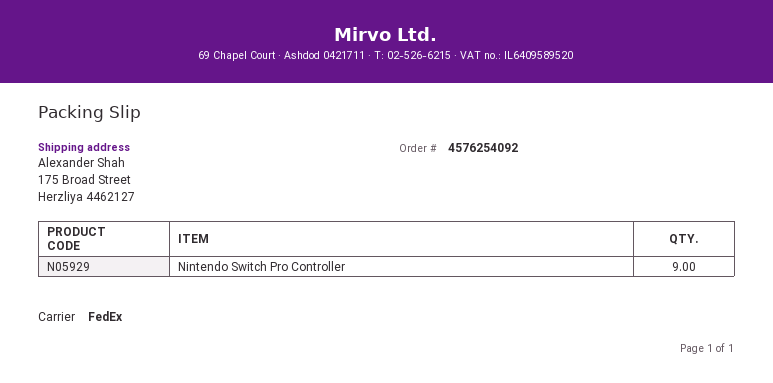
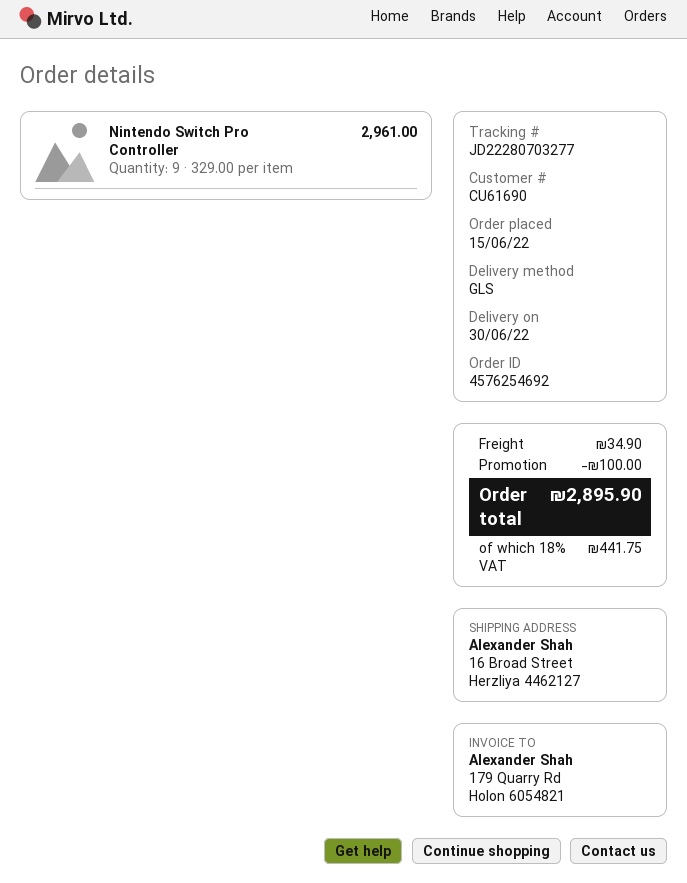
order number: 4576254092 -> 4576254692
shipping method: FedEx -> GLS
ship to: 175 Broad Street, Herzliya 4462127 -> 16 Broad Street, Herzliya 4462127

